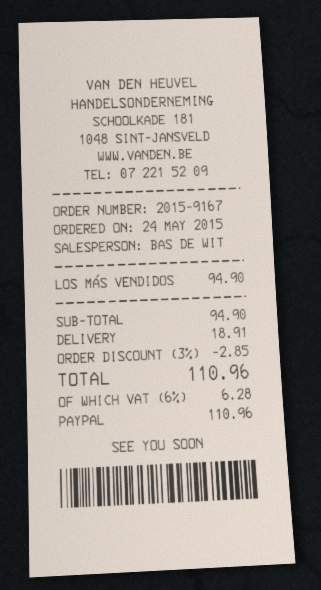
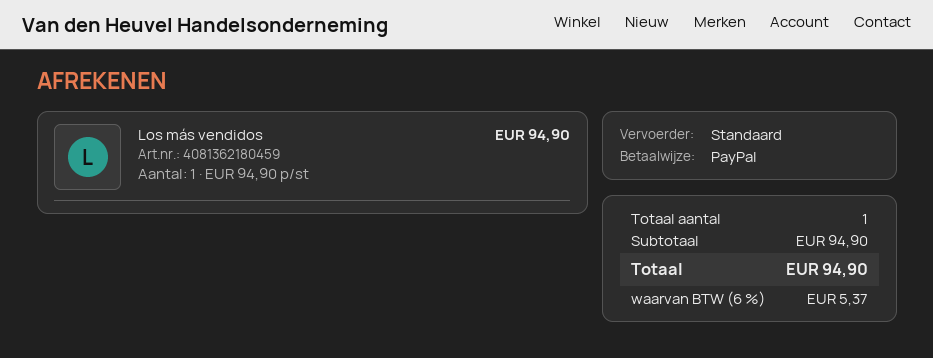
discount: 3% = 2.85 -> none
shipping: 18.91 -> none
tax: 6% = 6.28 -> 6% = 5.37
total: 110.96 -> 94.90

